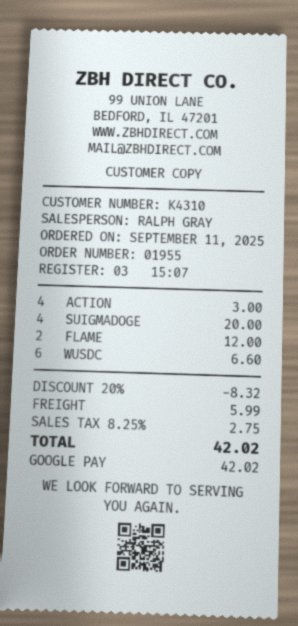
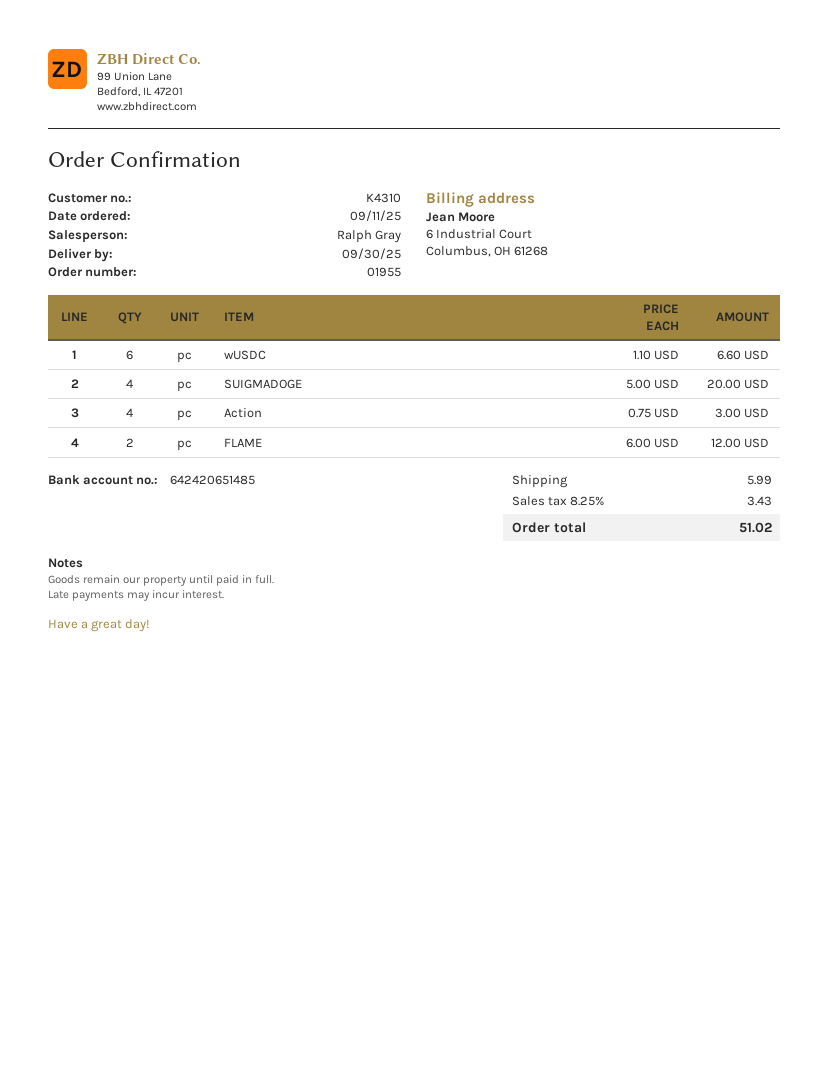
discount: 20% = 8.32 -> none
tax: 8.25% = 2.75 -> 8.25% = 3.43
total: 42.02 -> 51.02

